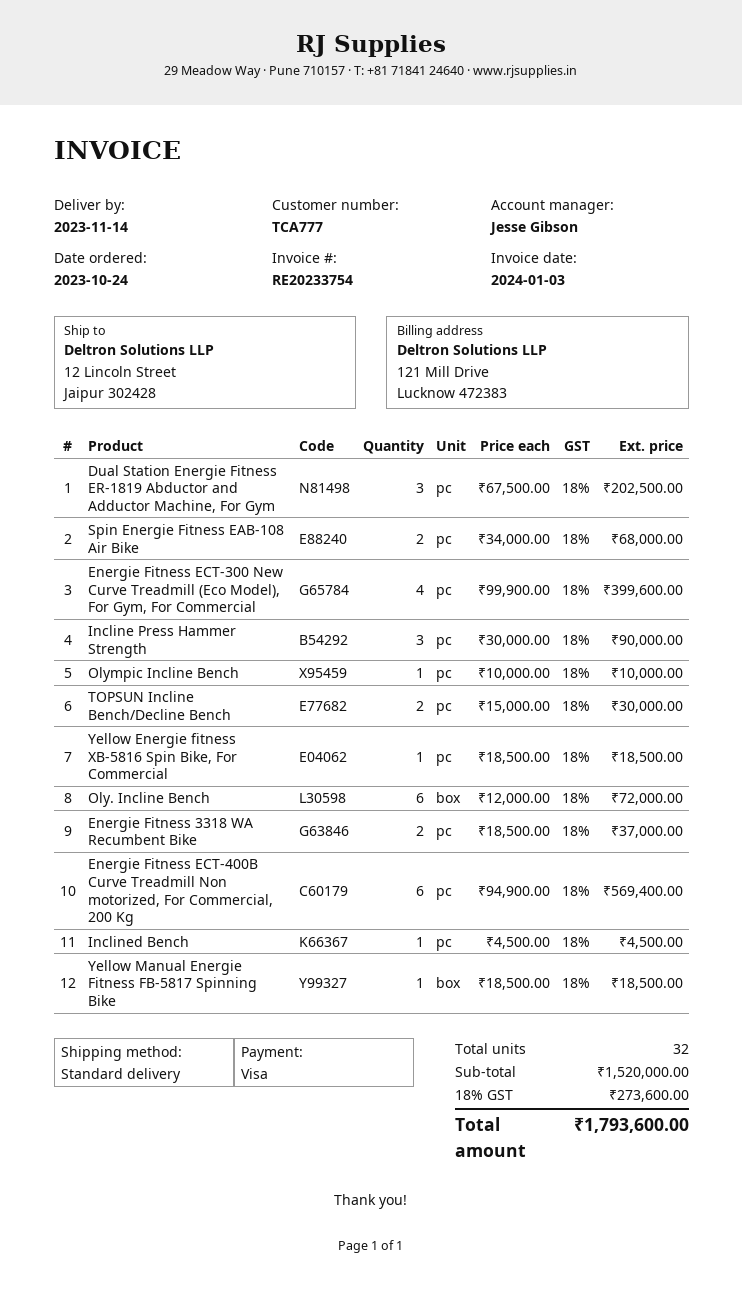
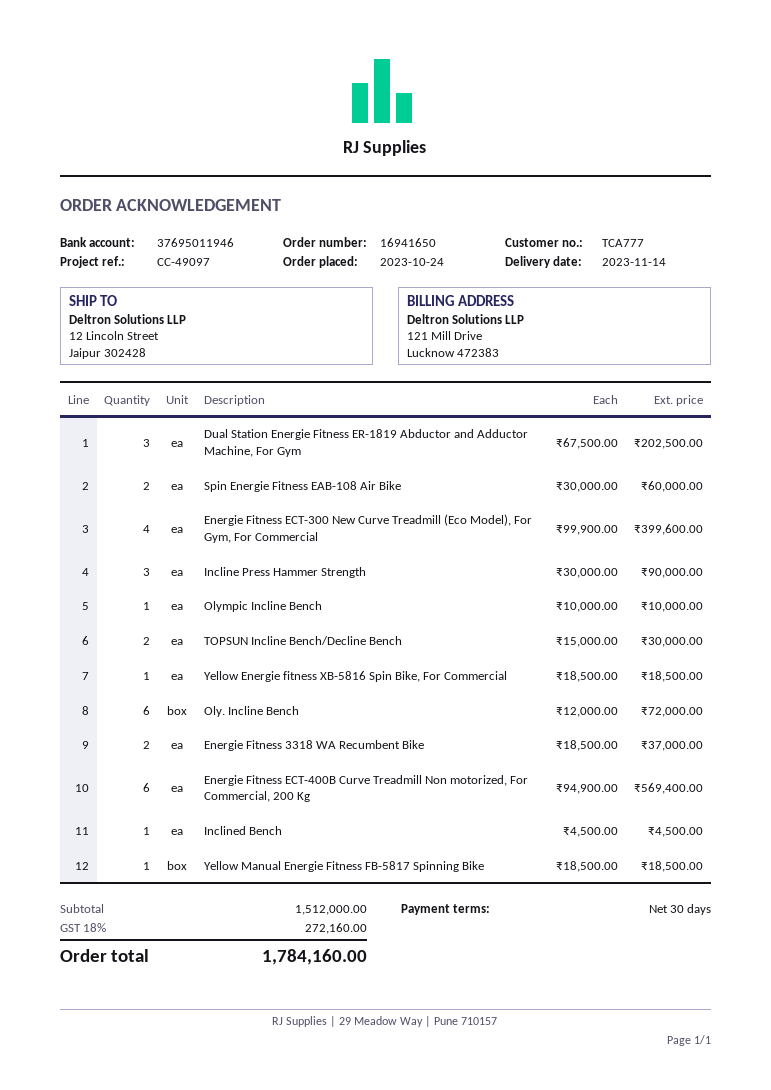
Spin Energie Fitness EAB-108 Air Bike: 2 x 34000.00 = 68000.00 -> 2 x 30000.00 = 60000.00
subtotal: 1520000.00 -> 1512000.00
tax: 18% = 273600.00 -> 18% = 272160.00
total: 1793600.00 -> 1784160.00

